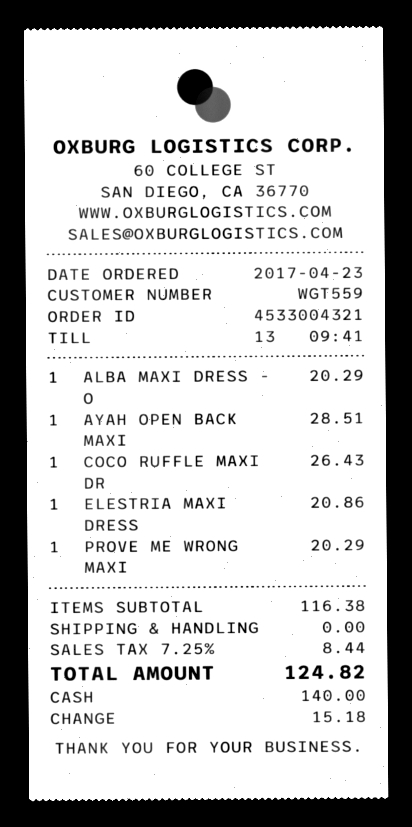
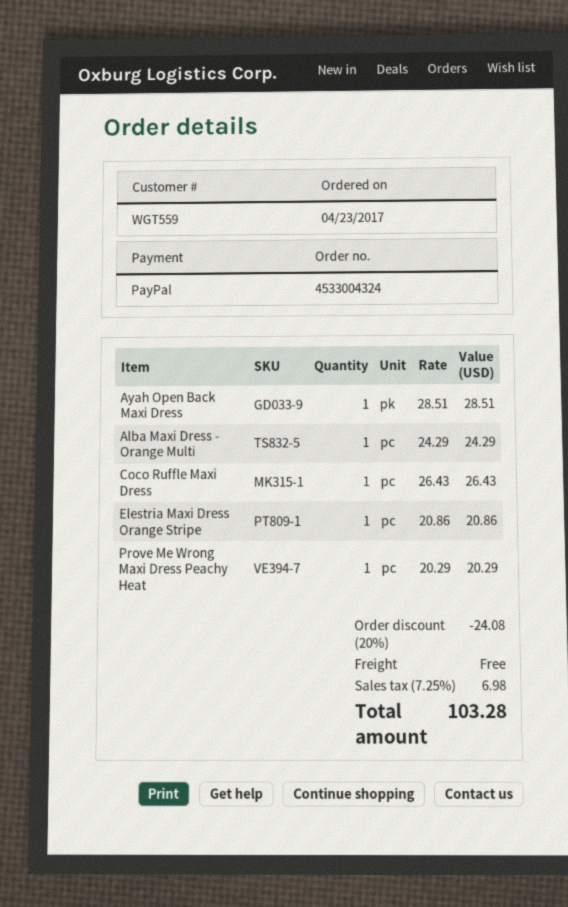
order number: 4533004321 -> 4533004324
payment method: cash -> PayPal
ALBA MAXI DRESS - O: 1 x 20.29 = 20.29 -> 1 x 24.29 = 24.29
discount: none -> 20% = 24.08
tax: 7.25% = 8.44 -> 7.25% = 6.98
total: 124.82 -> 103.28

